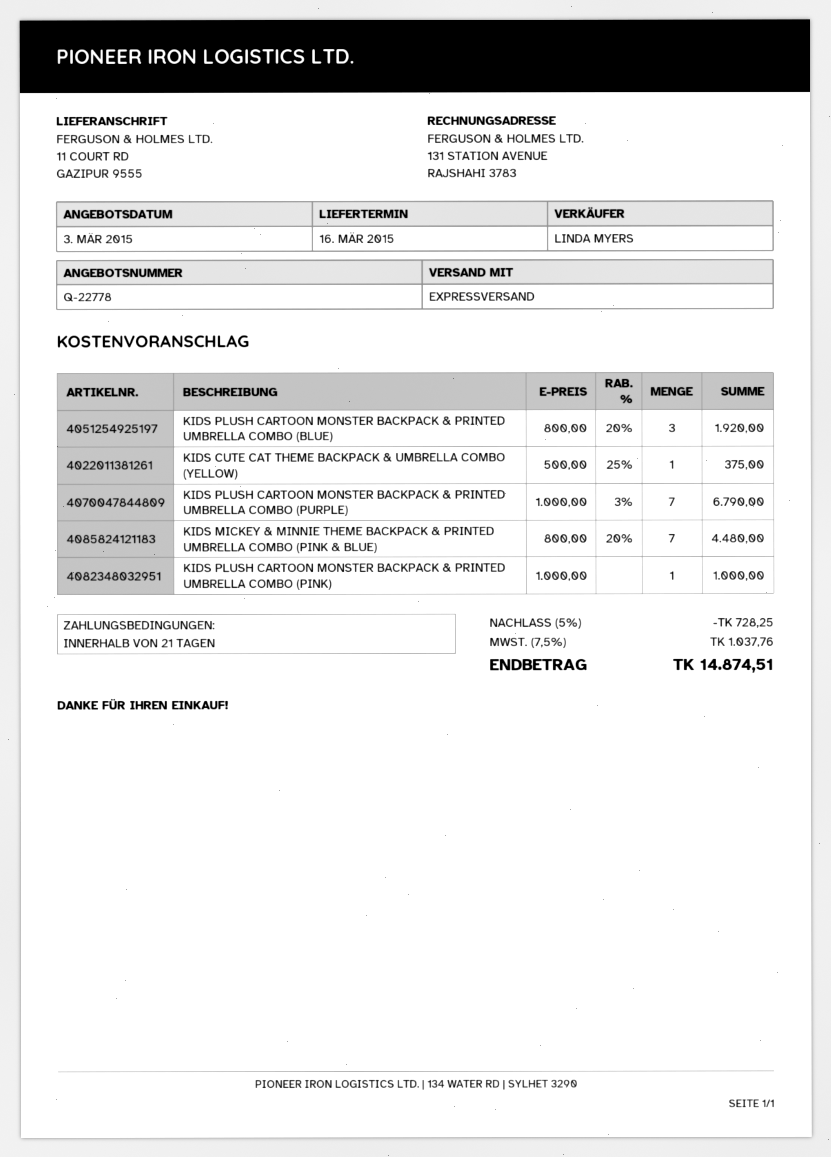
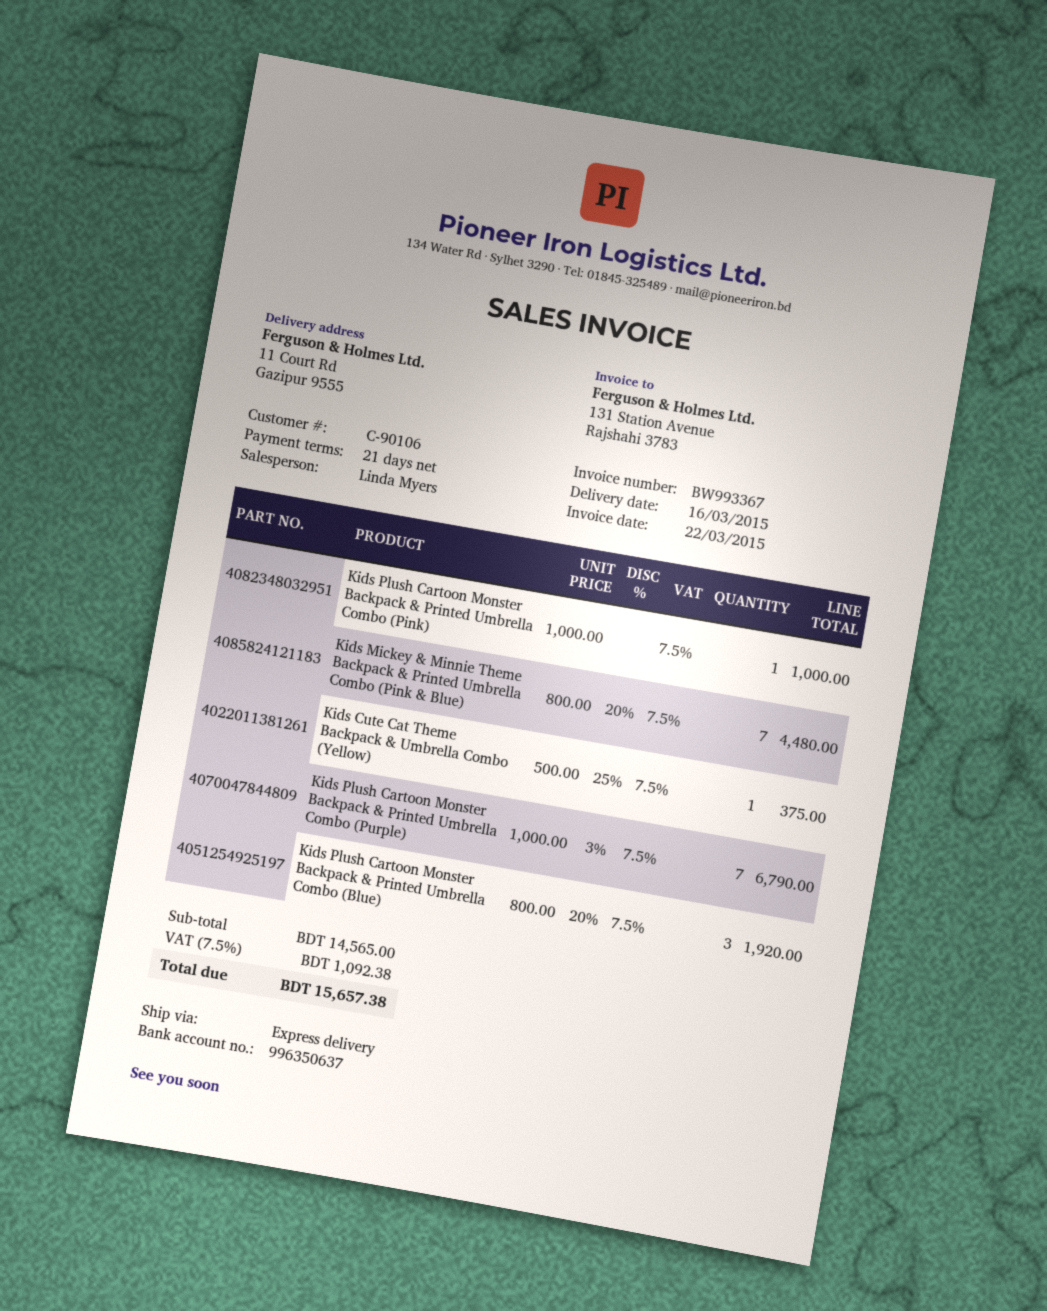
discount: 5% = 728.25 -> none
tax: 7.5% = 1037.76 -> 7.5% = 1092.38
total: 14874.51 -> 15657.38

